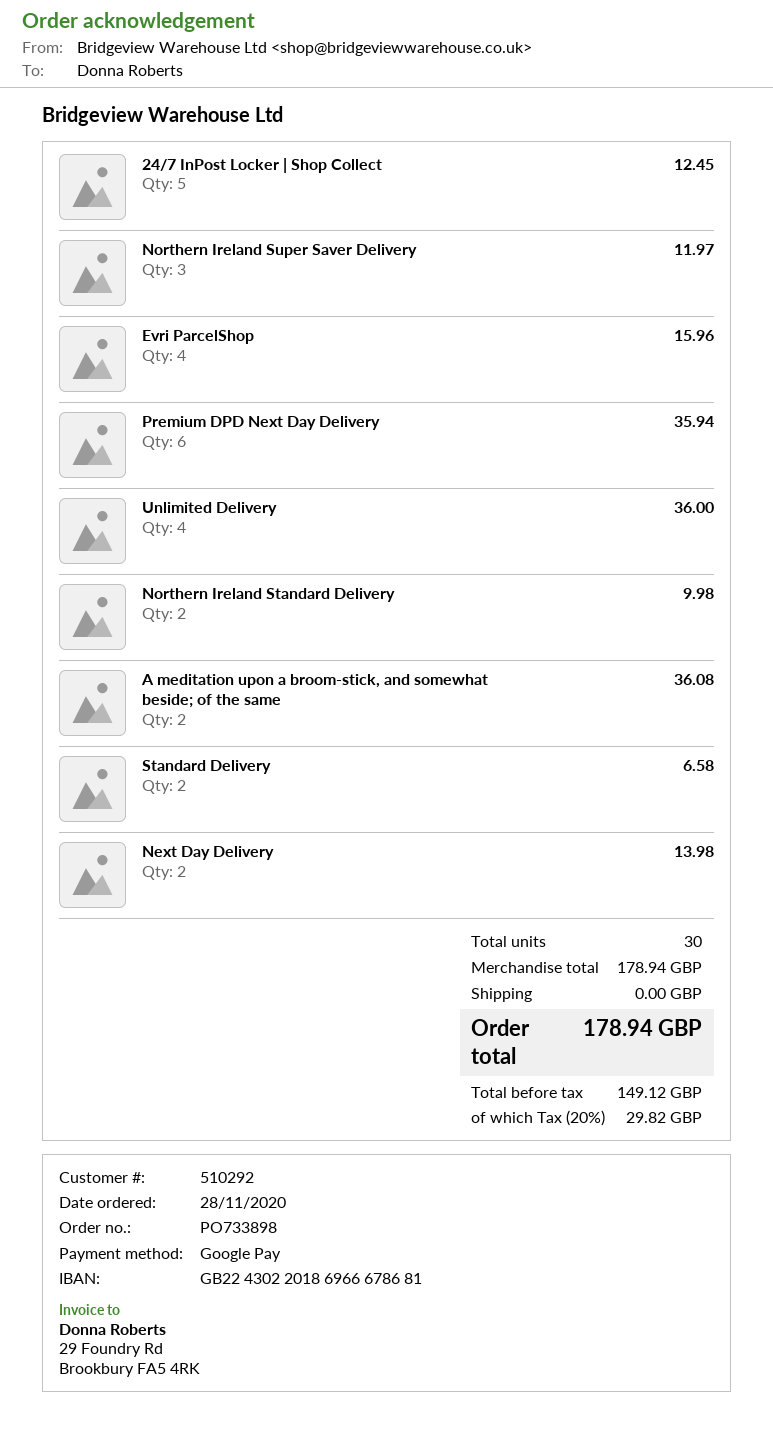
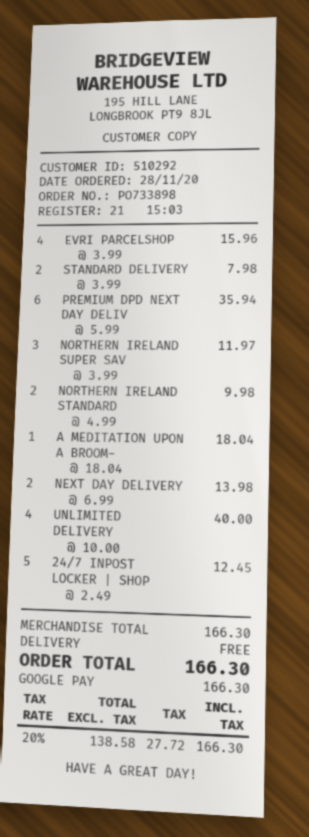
Unlimited Delivery: 4 for 36.00 -> 4 for 40.00
A meditation upon a broom-stick, and somewhat beside; of the same: 2 for 36.08 -> 1 for 18.04
Standard Delivery: 2 for 6.58 -> 2 for 7.98
subtotal: 178.94 -> 166.30
net: 149.12 -> 138.58
tax: 20% = 29.82 -> 20% = 27.72
total: 178.94 -> 166.30

